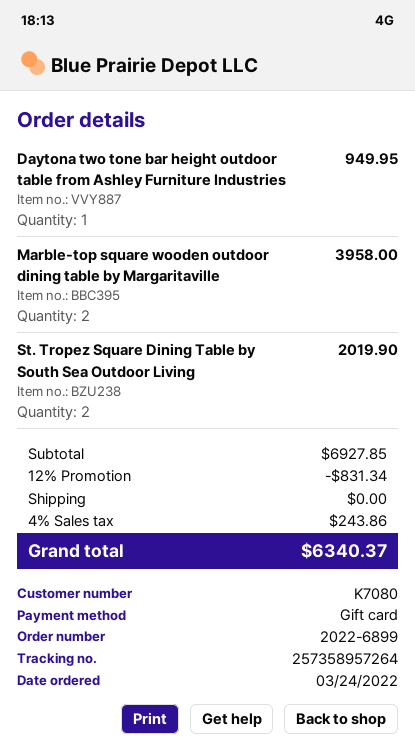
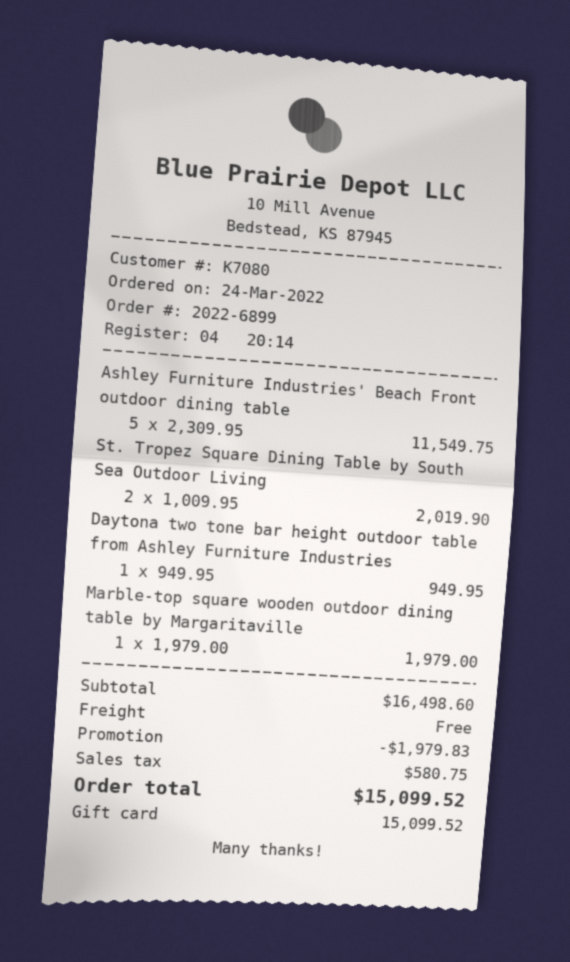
Marble-top square wooden outdoor dining table by Margaritaville: 2 for 3958.00 -> 1 for 1979.00
Ashley Furniture Industries' Beach Front outdoor dining table: none -> 5 for 11549.75
subtotal: 6927.85 -> 16498.60
discount: 831.34 -> 1979.83
tax: 243.86 -> 580.75
total: 6340.37 -> 15099.52

